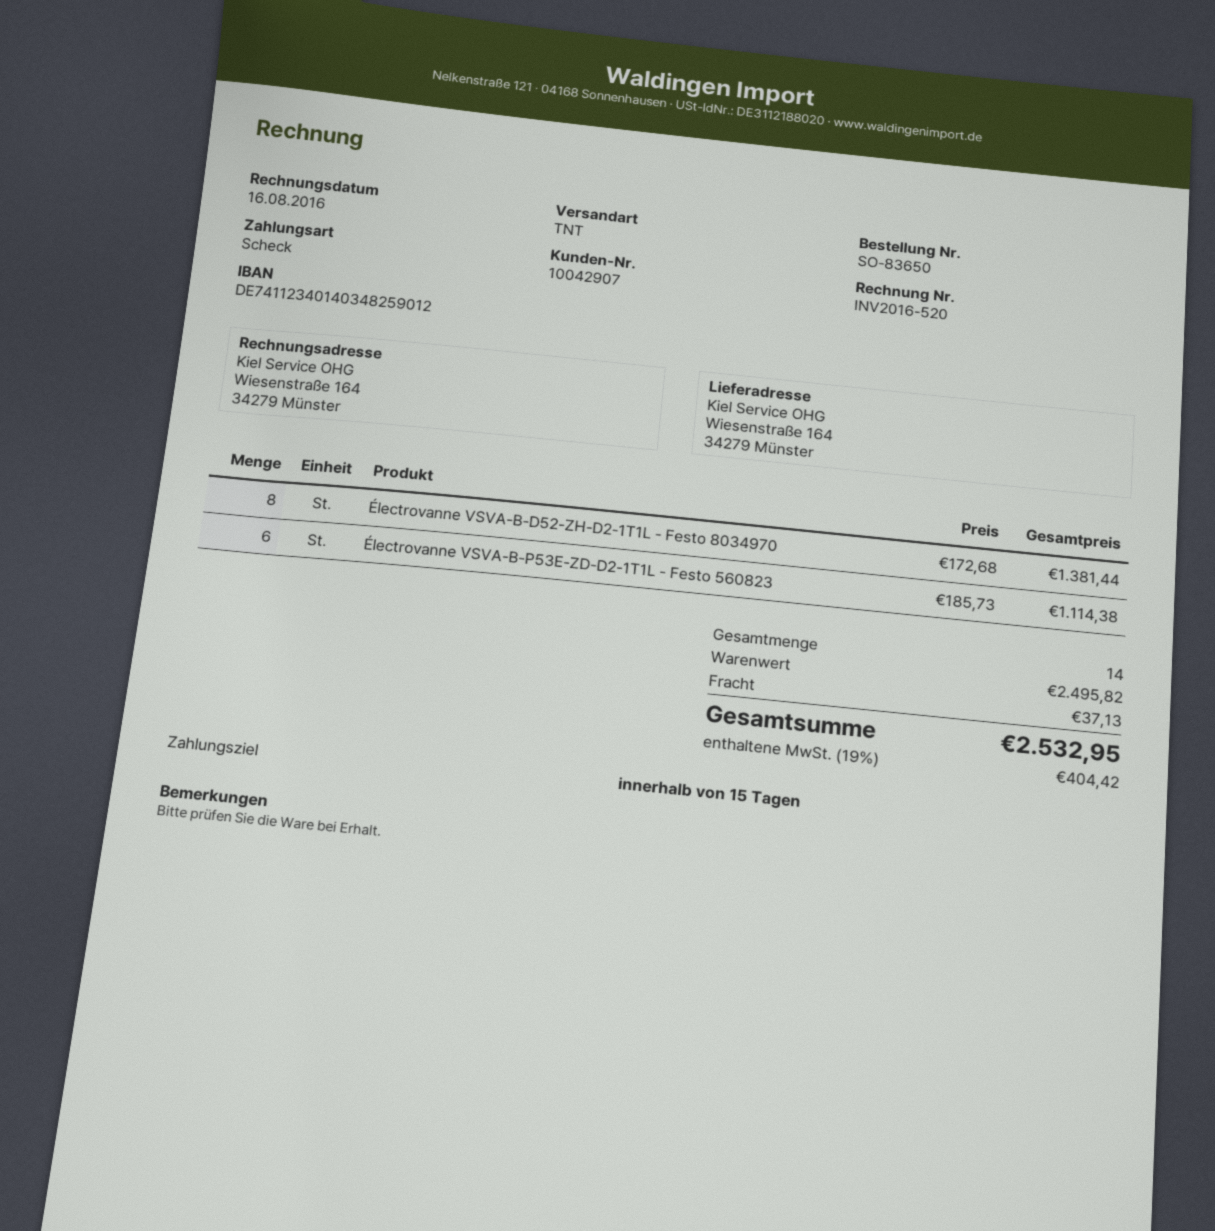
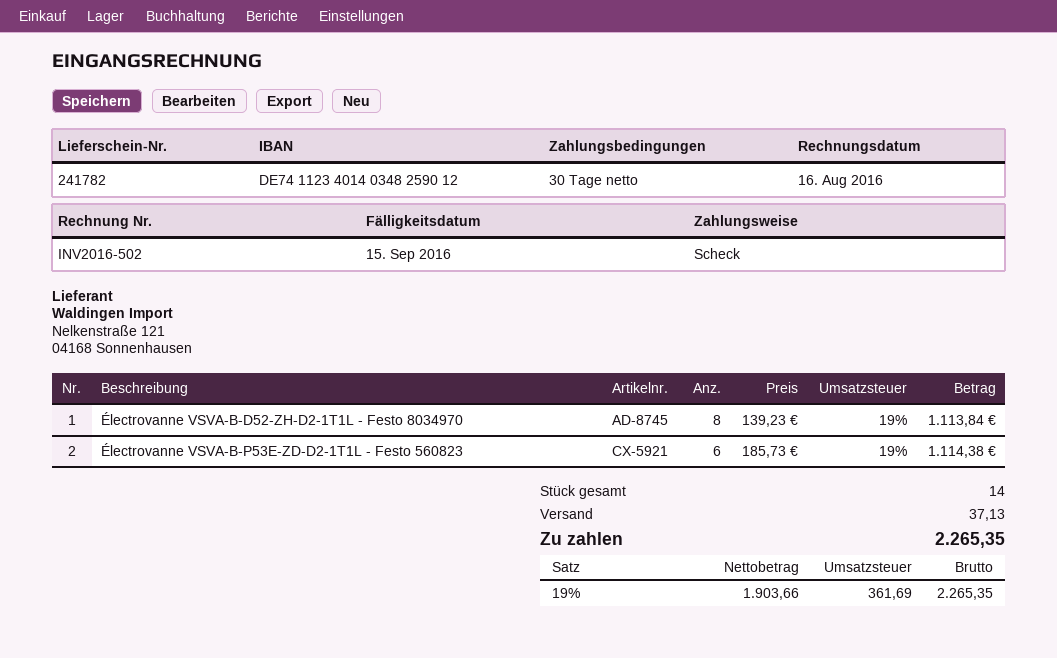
invoice number: INV2016-520 -> INV2016-502
payment terms: 15 days -> 30 days
Électrovanne VSVA-B-D52-ZH-D2-1T1L - Festo 8034970: 8 x 172.68 = 1381.44 -> 8 x 139.23 = 1113.84
tax: 19% = 404.42 -> 19% = 361.69
total: 2532.95 -> 2265.35

